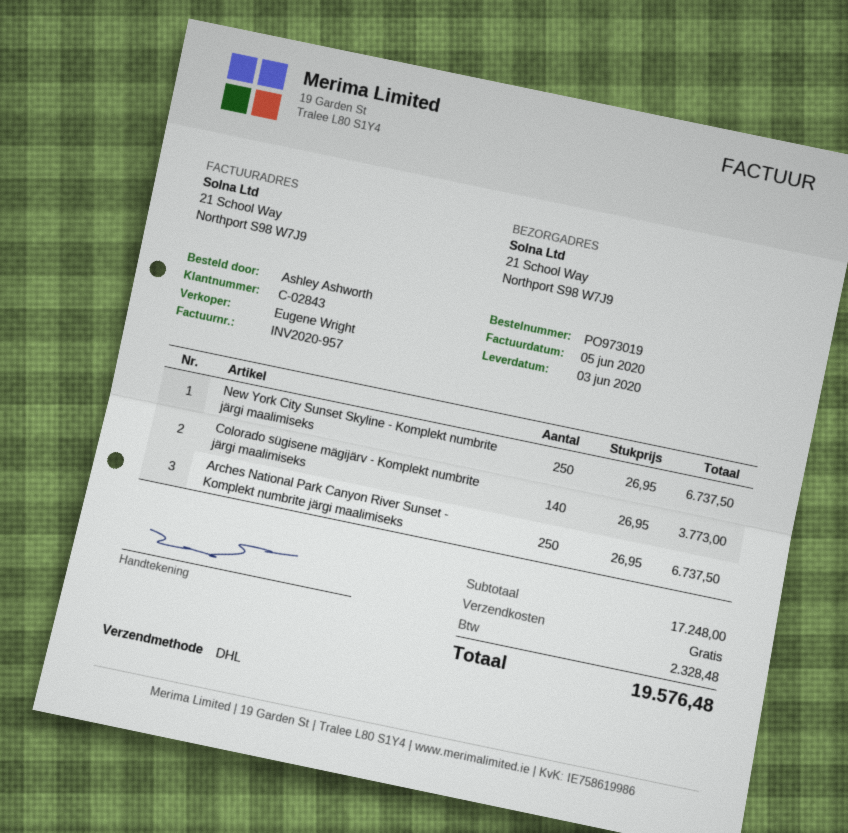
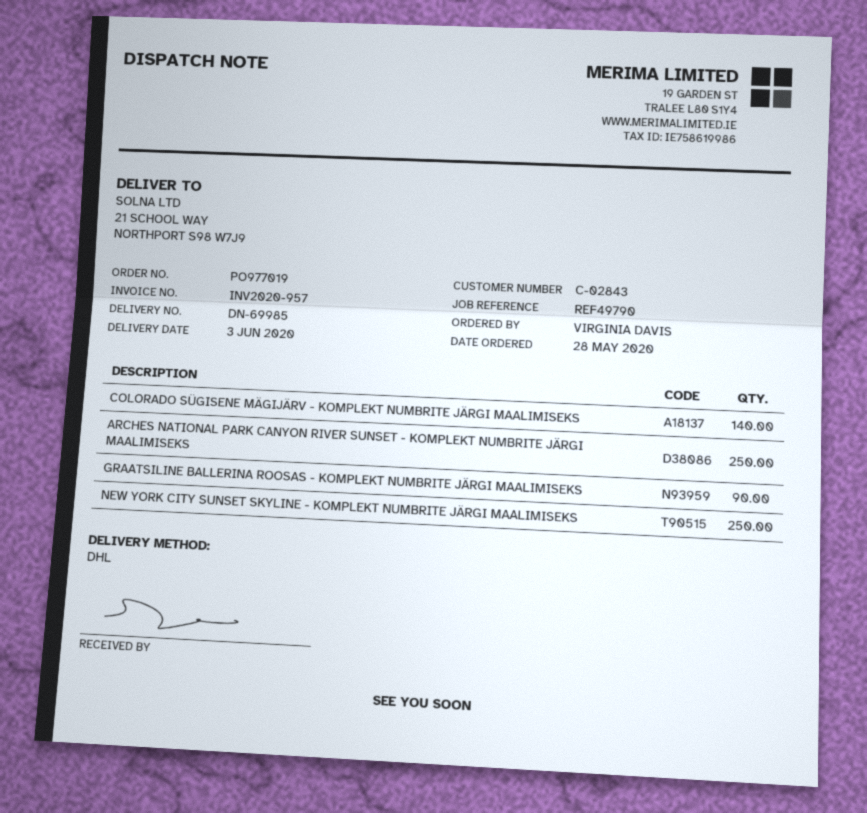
order number: PO973019 -> PO977019
ordered by: Ashley Ashworth -> VIRGINIA DAVIS
GRAATSILINE BALLERINA ROOSAS - KOMPLEKT NUMBRITE JÄRGI MAALIMISEKS: none -> 90

